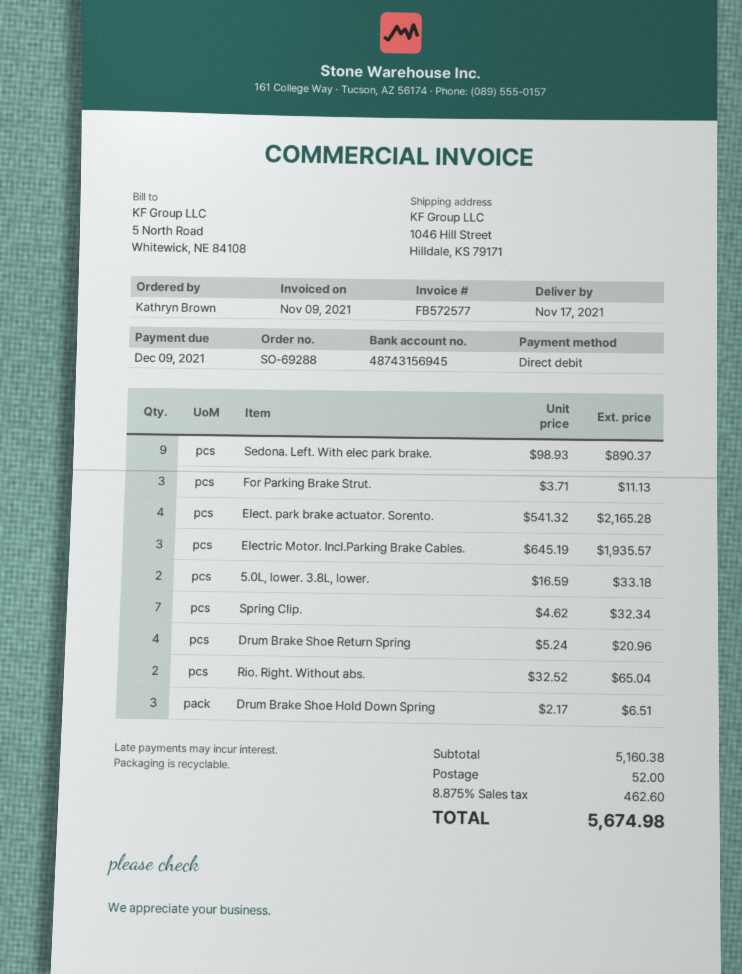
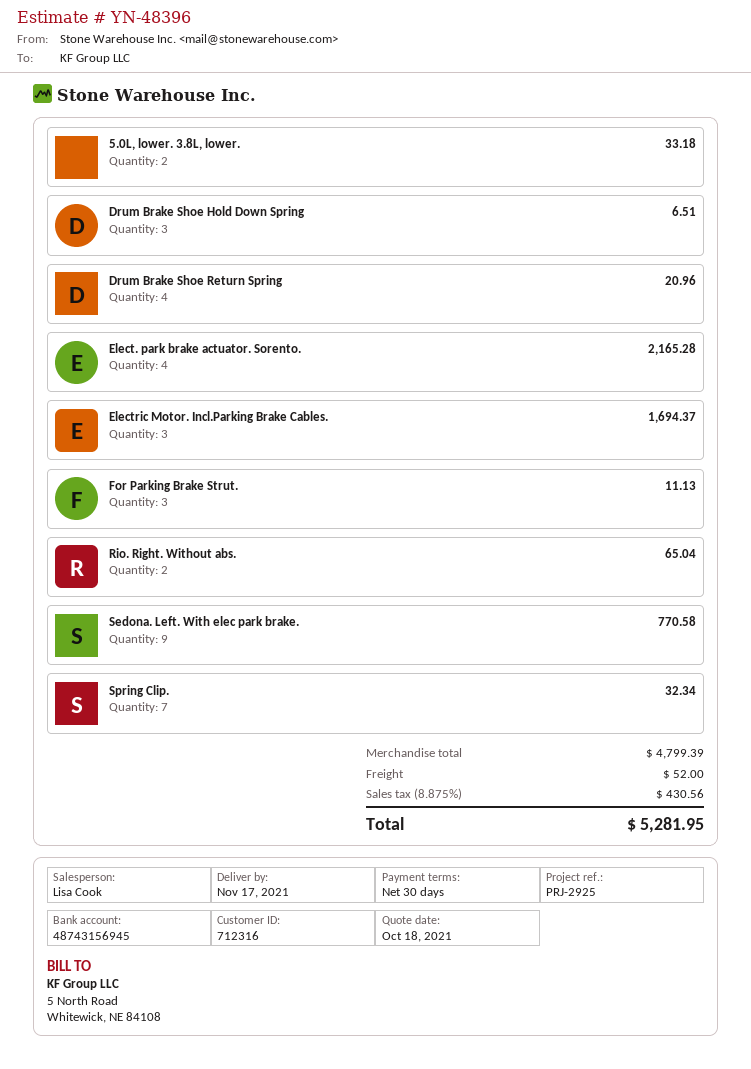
Sedona. Left. With elec park brake.: 9 for 890.37 -> 9 for 770.58
Electric Motor. Incl.Parking Brake Cables.: 3 for 1935.57 -> 3 for 1694.37
subtotal: 5160.38 -> 4799.39
tax: 8.875% = 462.60 -> 8.875% = 430.56
total: 5674.98 -> 5281.95

